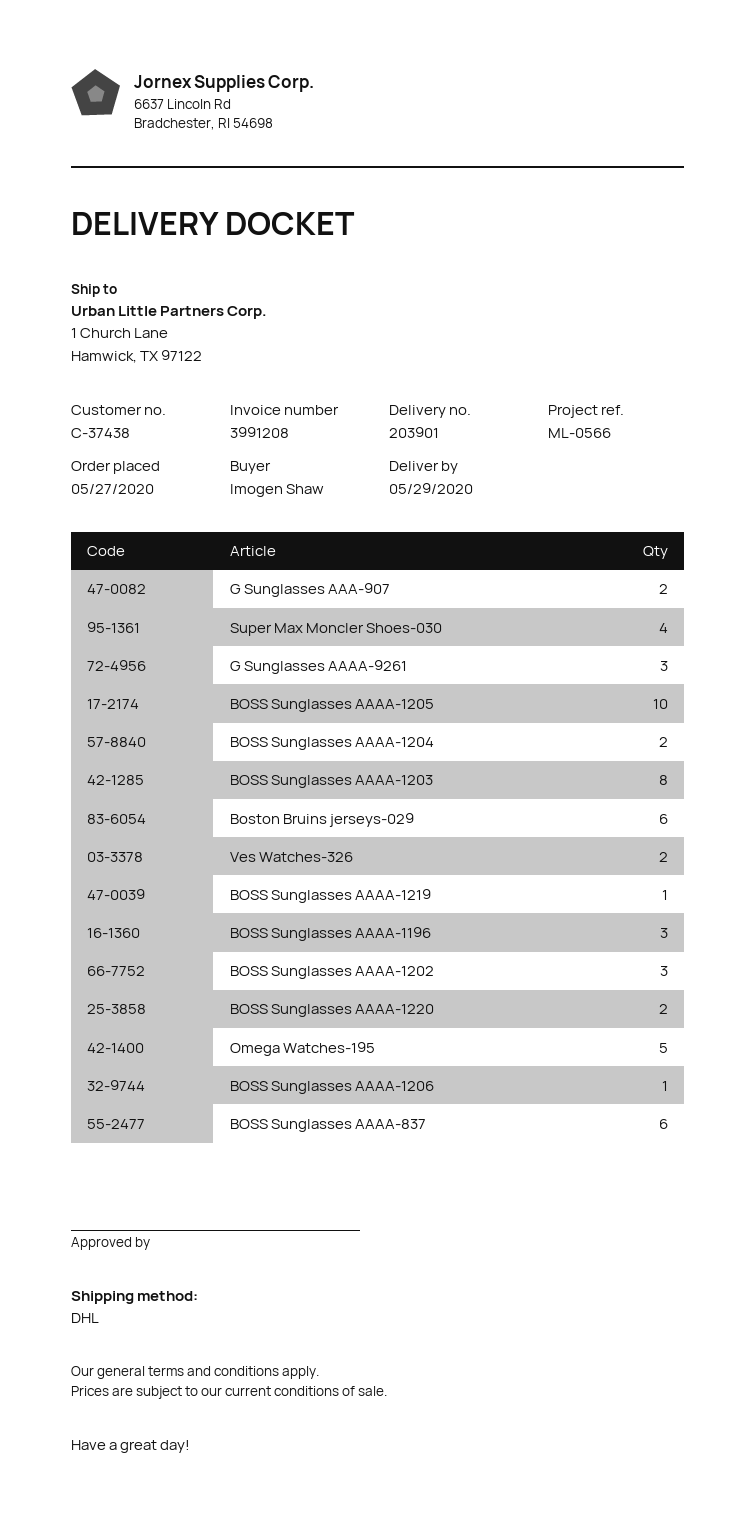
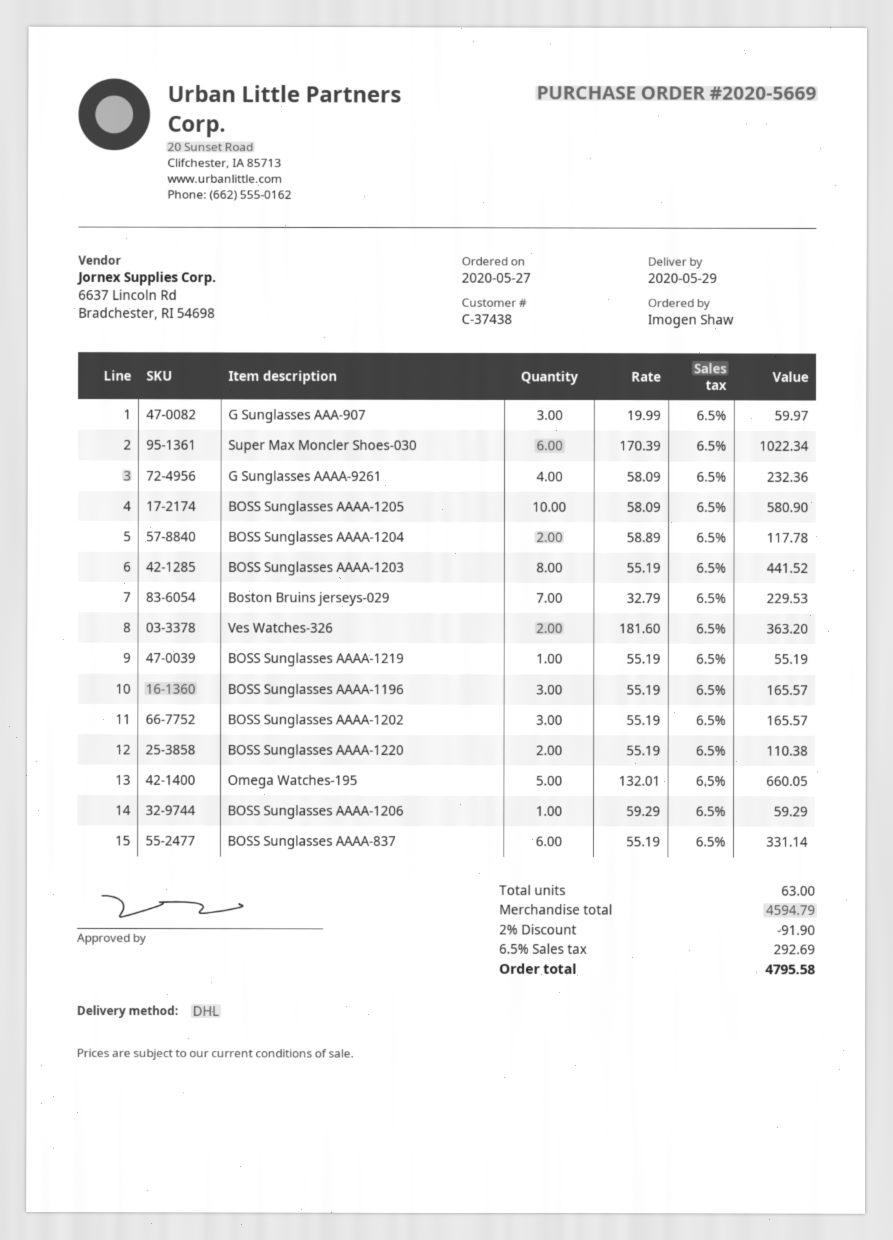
G Sunglasses AAA-907: 2 -> 3
Super Max Moncler Shoes-030: 4 -> 6
G Sunglasses AAAA-9261: 3 -> 4
Boston Bruins jerseys-029: 6 -> 7

